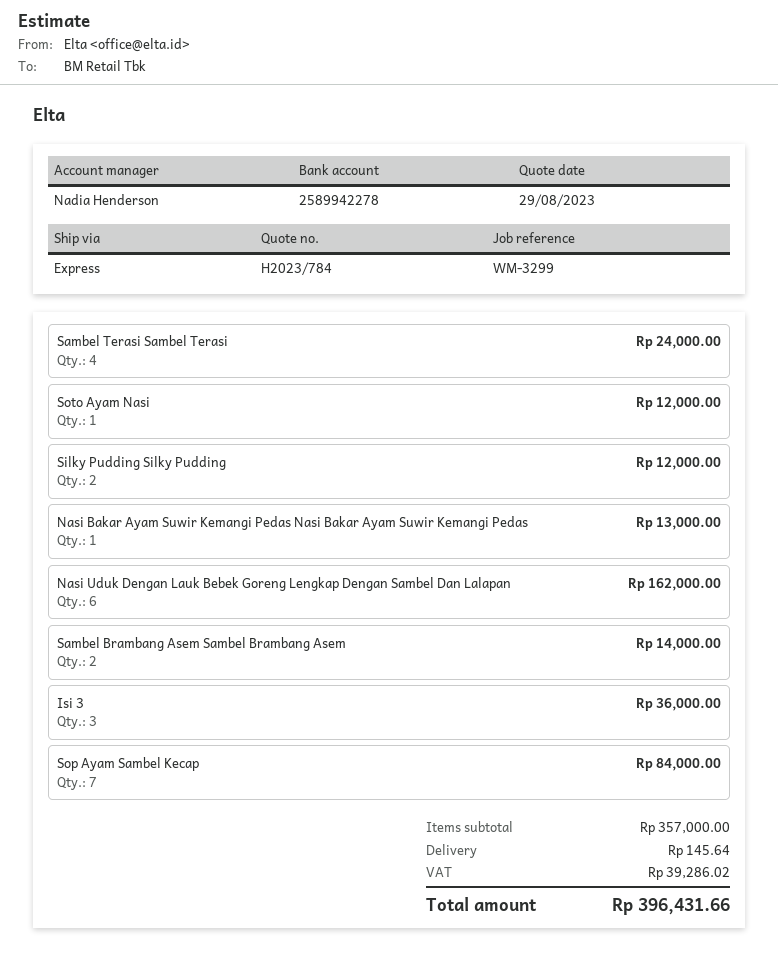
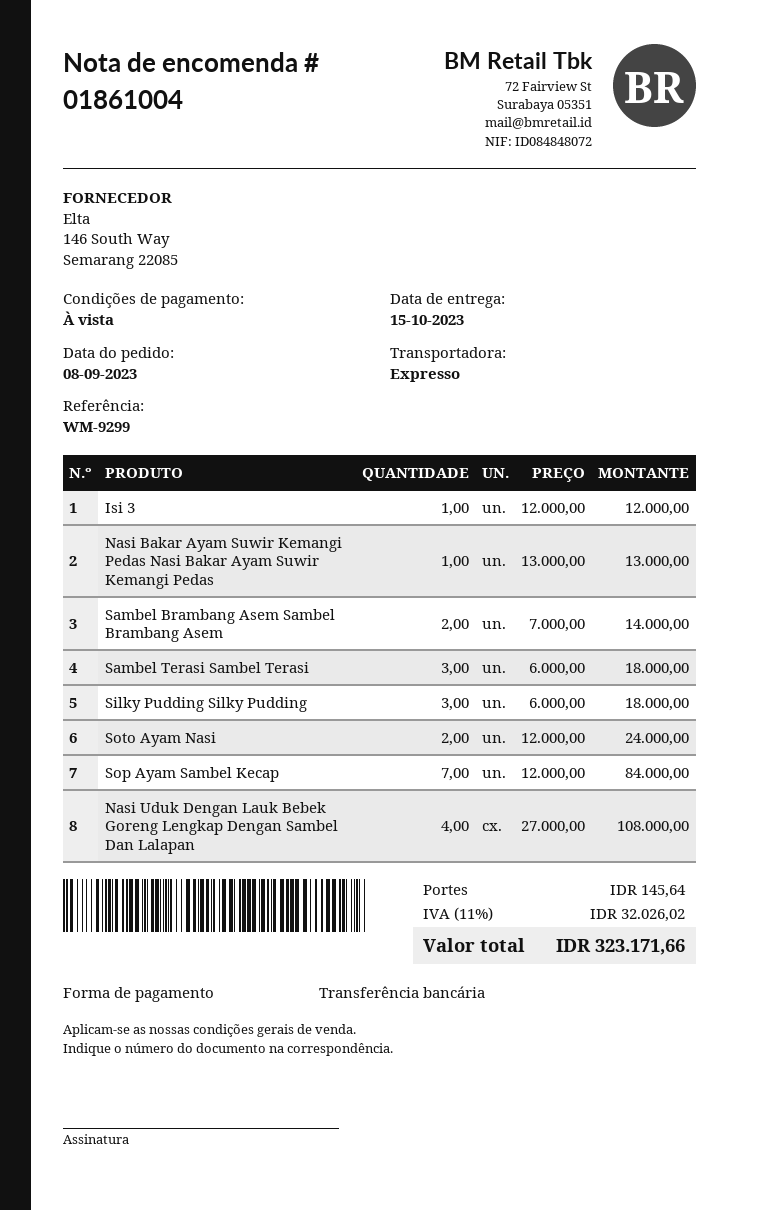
reference: WM-3299 -> WM-9299
Sambel Terasi Sambel Terasi: 4 for 24000.00 -> 3 for 18000.00
Soto Ayam Nasi: 1 for 12000.00 -> 2 for 24000.00
Silky Pudding Silky Pudding: 2 for 12000.00 -> 3 for 18000.00
Nasi Uduk Dengan Lauk Bebek Goreng Lengkap Dengan Sambel Dan Lalapan: 6 for 162000.00 -> 4 for 108000.00
Isi 3: 3 for 36000.00 -> 1 for 12000.00
tax: 39286.02 -> 32026.02
total: 396431.66 -> 323171.66

